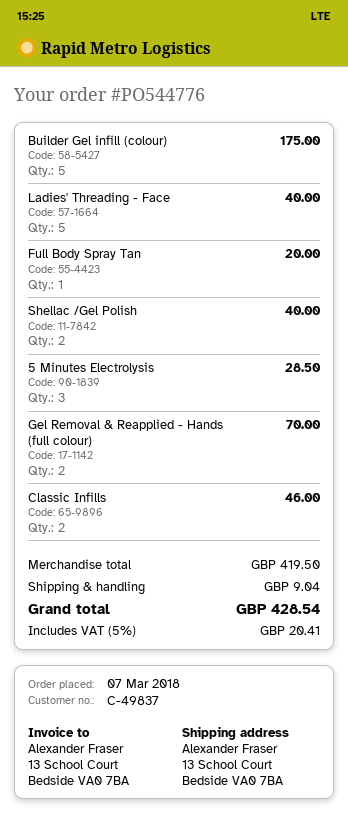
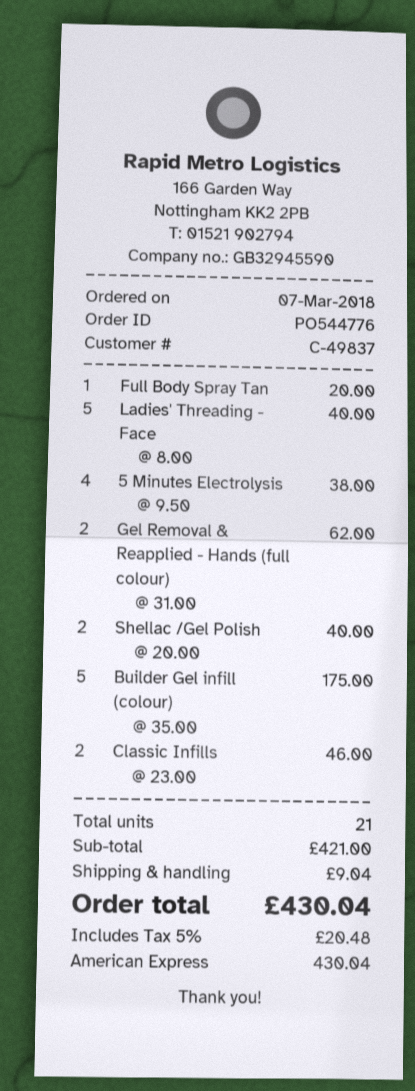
5 Minutes Electrolysis: 3 for 28.50 -> 4 for 38.00
Gel Removal & Reapplied - Hands (full colour): 2 for 70.00 -> 2 for 62.00
subtotal: 419.50 -> 421.00
tax: 5% = 20.41 -> 5% = 20.48
total: 428.54 -> 430.04

